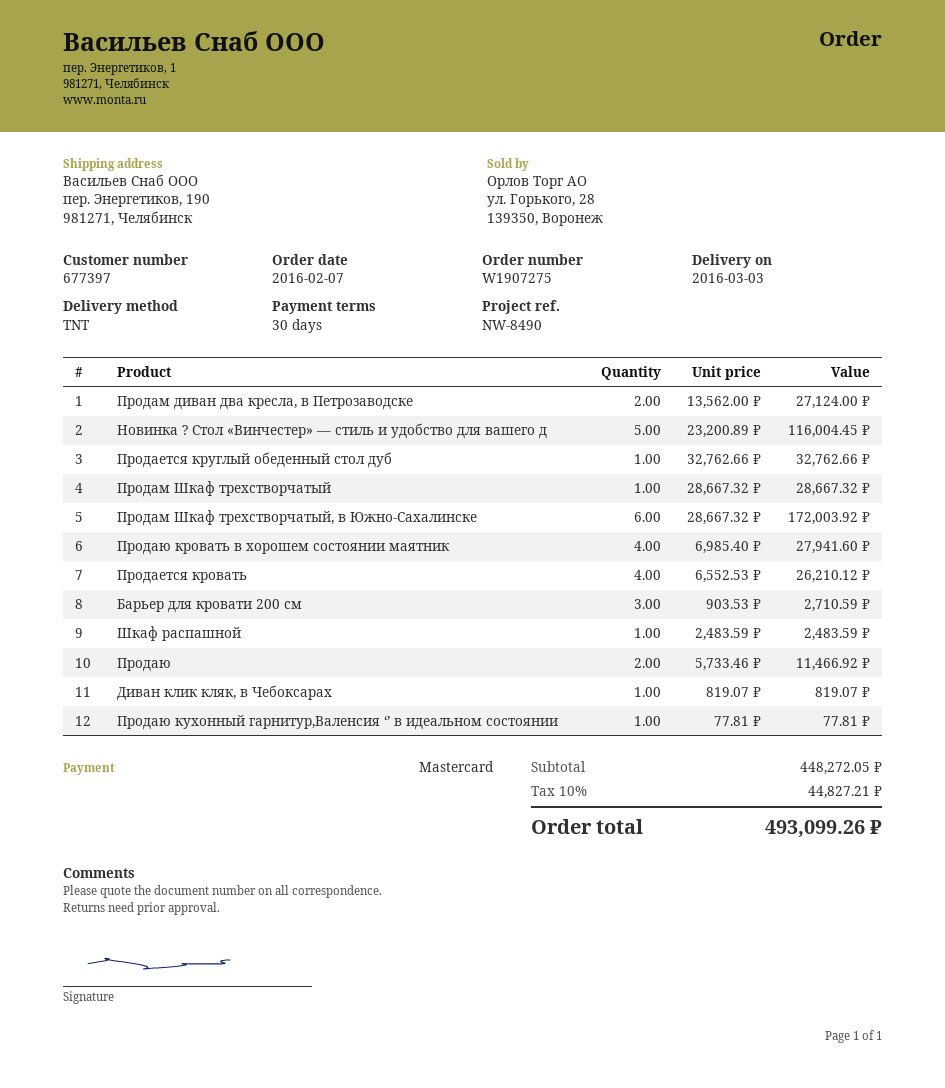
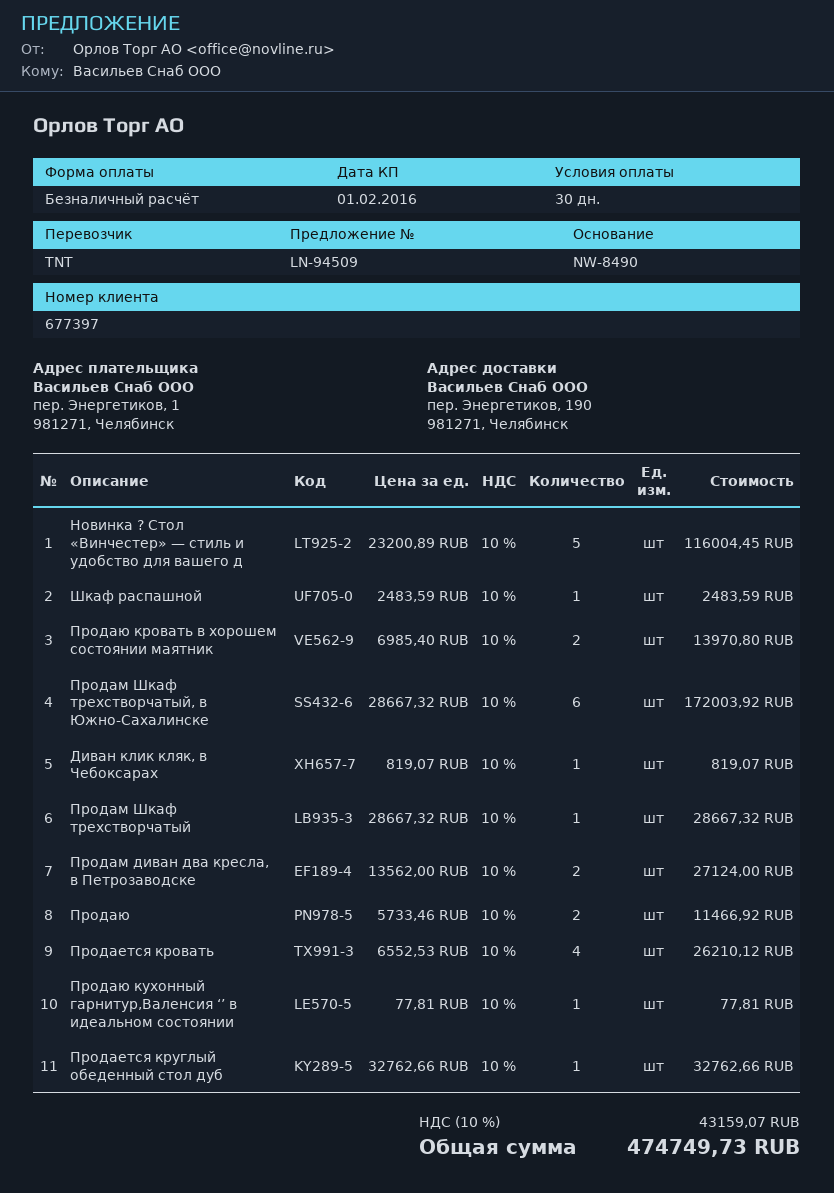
payment method: Mastercard -> bank transfer
Продаю кровать в хорошем состоянии маятник: 4 x 6985.40 = 27941.60 -> 2 x 6985.40 = 13970.80
Барьер для кровати 200 см: 3 x 903.53 = 2710.59 -> none
tax: 10% = 44827.21 -> 10% = 43159.07
total: 493099.26 -> 474749.73

